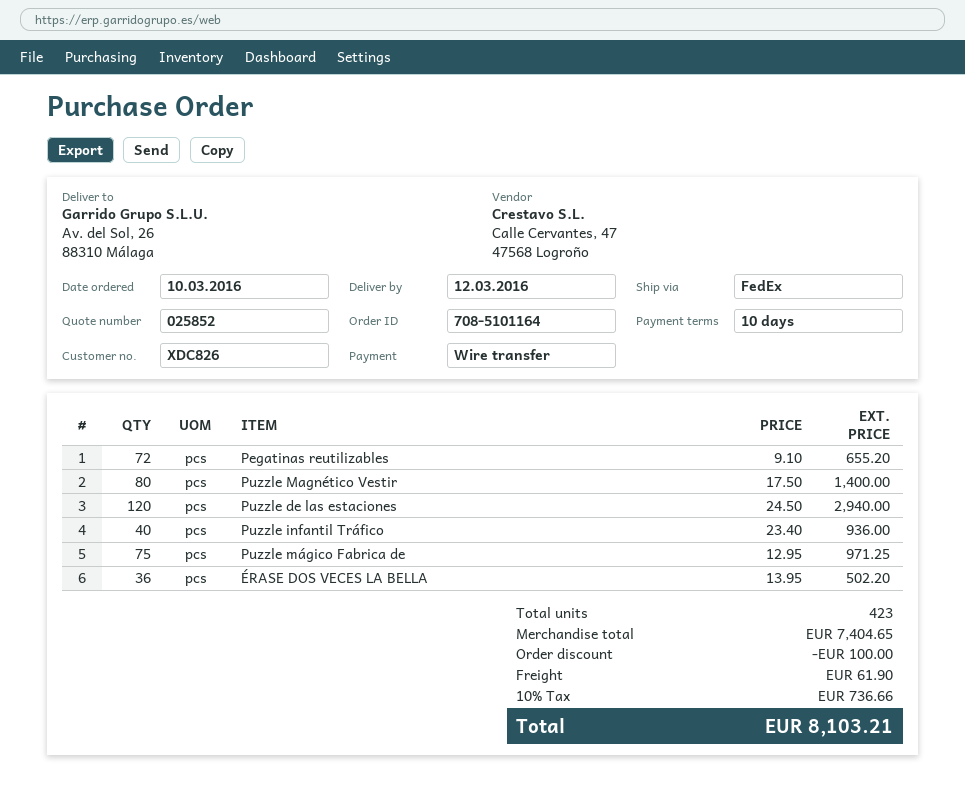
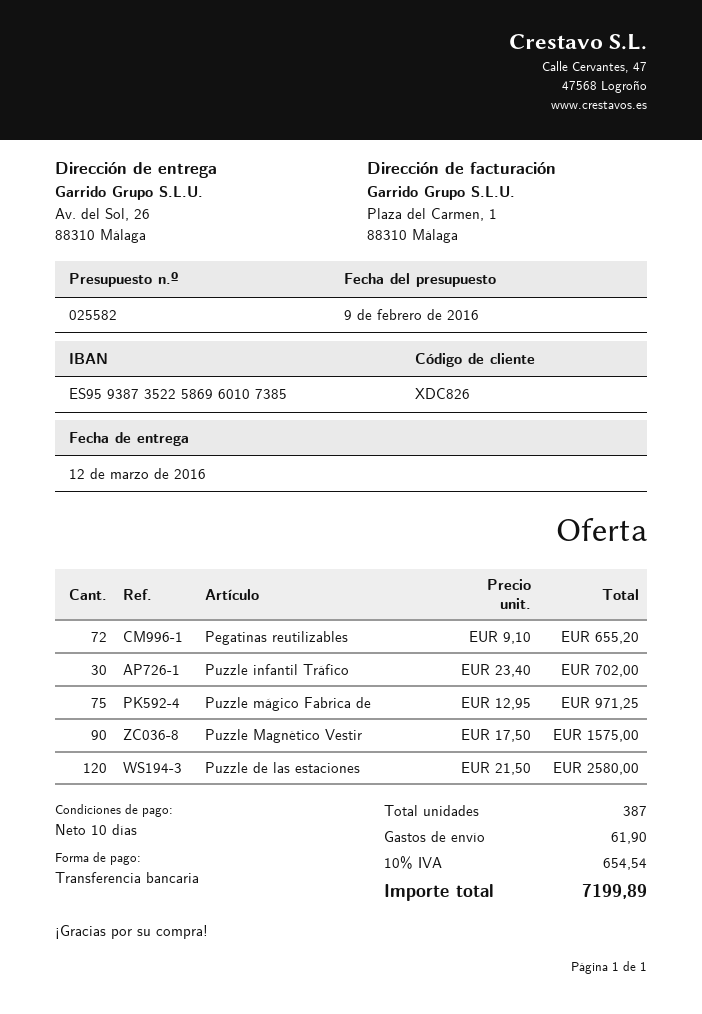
quote number: 025852 -> 025582
Puzzle Magnético Vestir: 80 x 17.50 = 1400.00 -> 90 x 17.50 = 1575.00
Puzzle de las estaciones: 120 x 24.50 = 2940.00 -> 120 x 21.50 = 2580.00
Puzzle infantil Tráfico: 40 x 23.40 = 936.00 -> 30 x 23.40 = 702.00
ÉRASE DOS VECES LA BELLA: 36 x 13.95 = 502.20 -> none
total quantity: 423 -> 387
discount: 100.00 -> none
tax: 10% = 736.66 -> 10% = 654.54
total: 8103.21 -> 7199.89

